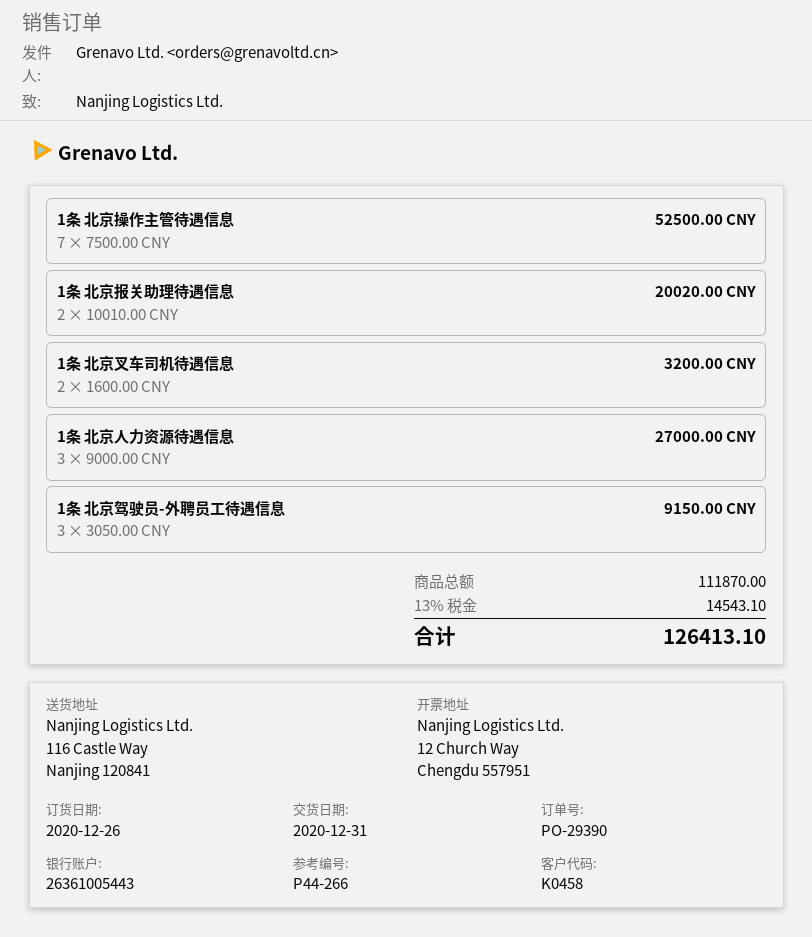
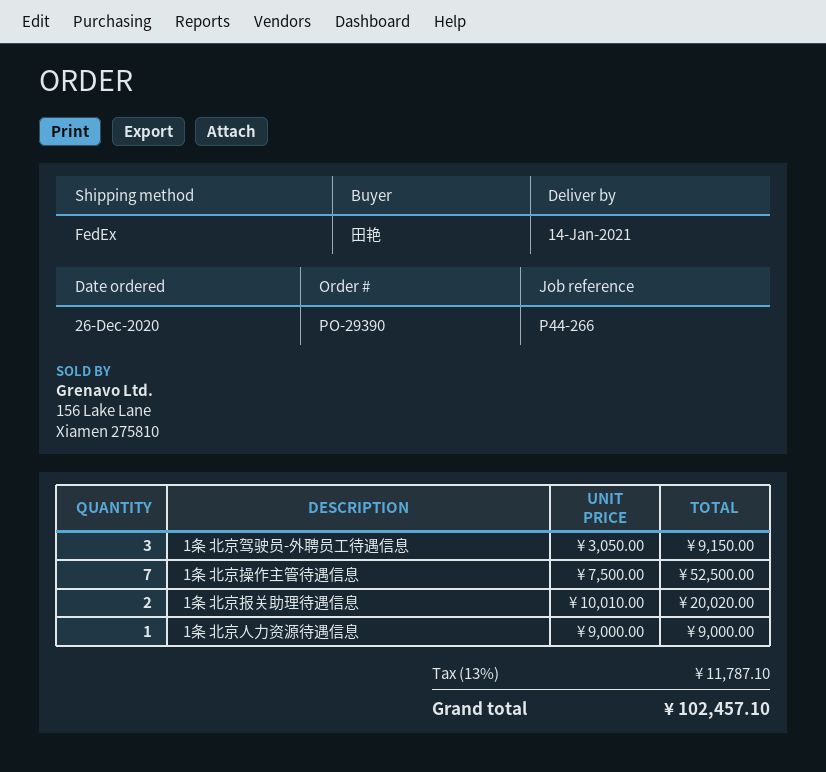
delivery date: 2020-12-31 -> 2021-01-14
1条 北京叉车司机待遇信息: 2 x 1600.00 = 3200.00 -> none
1条 北京人力资源待遇信息: 3 x 9000.00 = 27000.00 -> 1 x 9000.00 = 9000.00
tax: 13% = 14543.10 -> 13% = 11787.10
total: 126413.10 -> 102457.10

